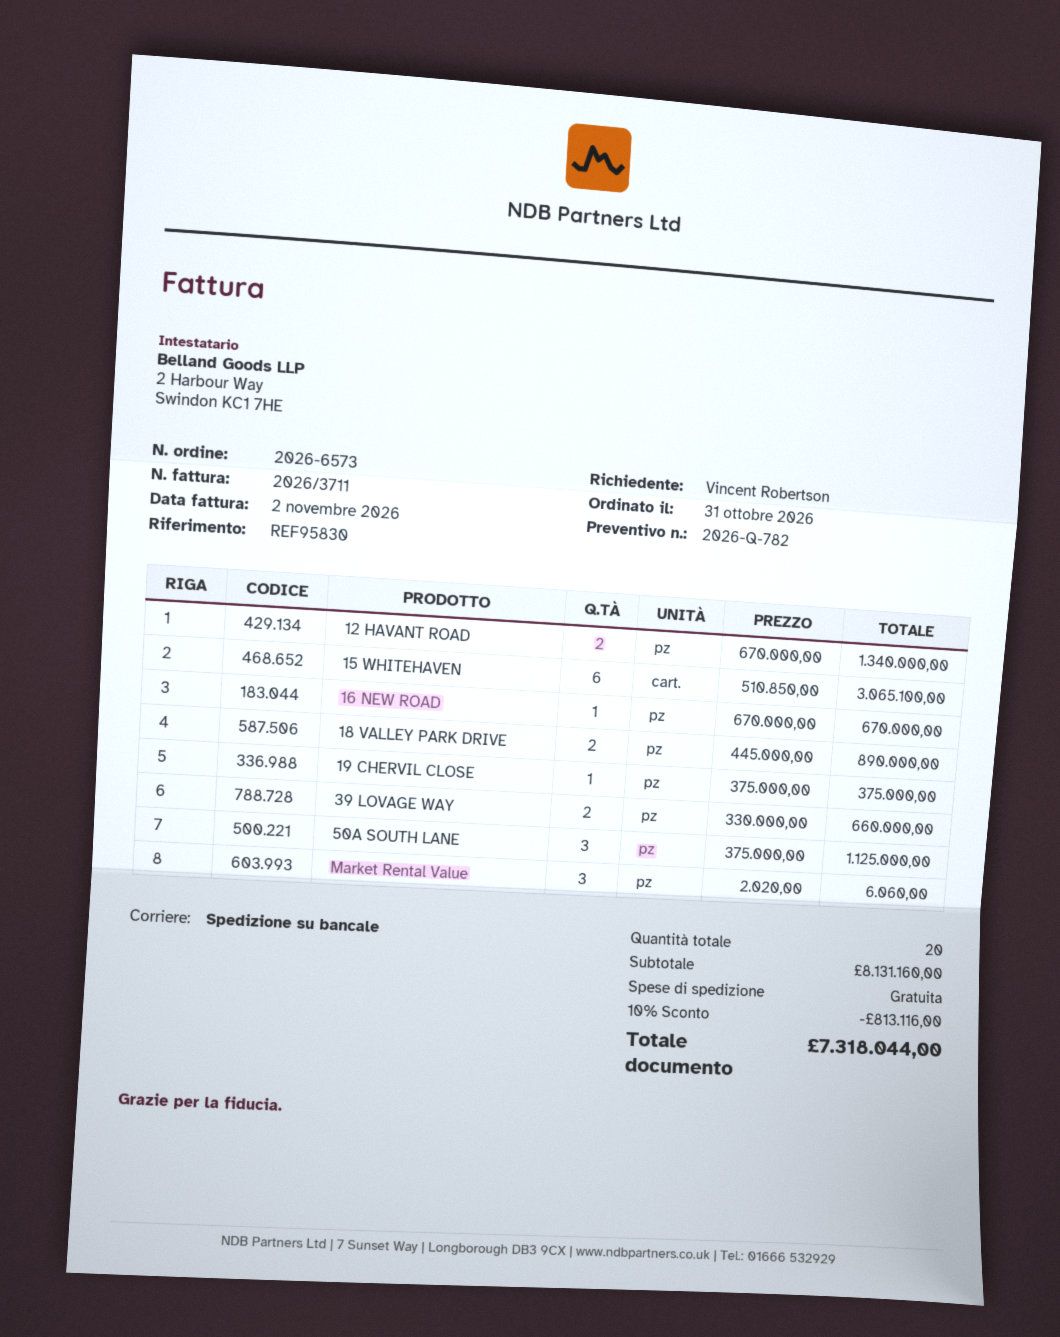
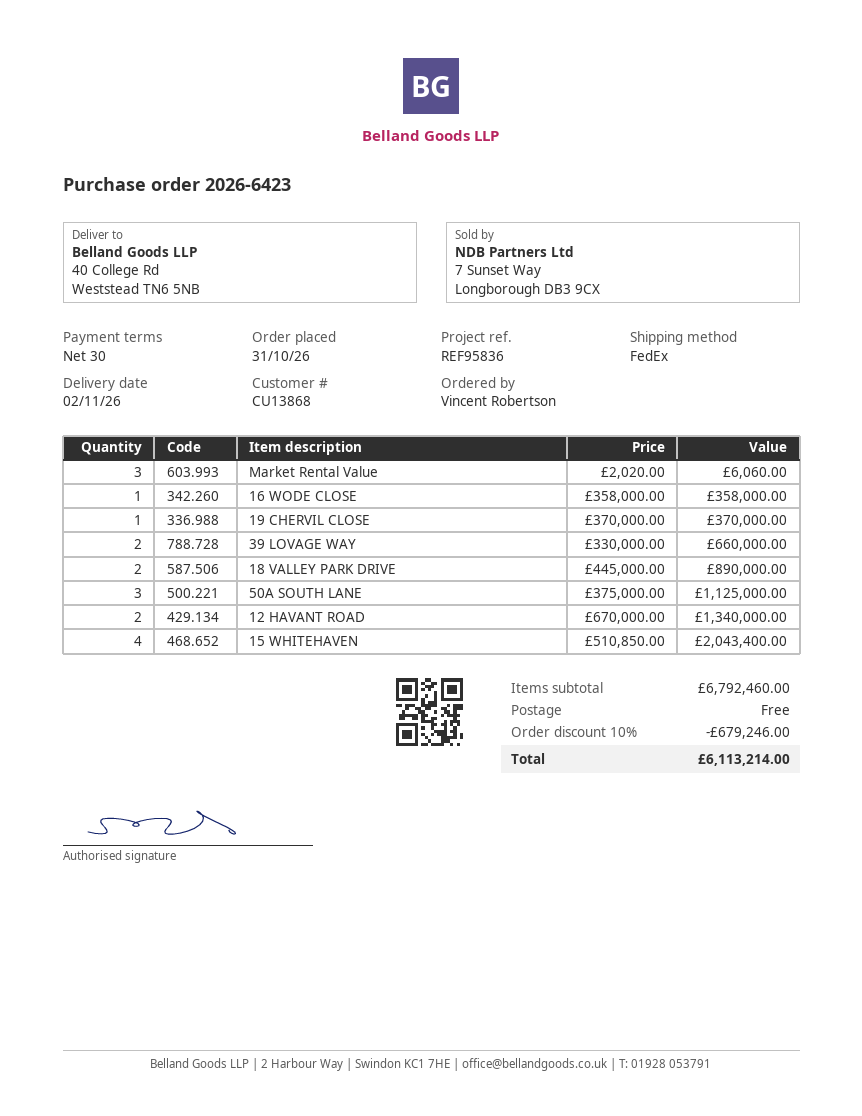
order number: 2026-6573 -> 2026-6423
reference: REF95830 -> REF95836
shipping method: pallet freight -> FedEx
15 WHITEHAVEN: 6 x 510850.00 = 3065100.00 -> 4 x 510850.00 = 2043400.00
16 NEW ROAD: 1 x 670000.00 = 670000.00 -> none
19 CHERVIL CLOSE: 1 x 375000.00 = 375000.00 -> 1 x 370000.00 = 370000.00
16 WODE CLOSE: none -> 1 x 358000.00 = 358000.00
subtotal: 8131160.00 -> 6792460.00
discount: 10% = 813116.00 -> 10% = 679246.00
total: 7318044.00 -> 6113214.00

